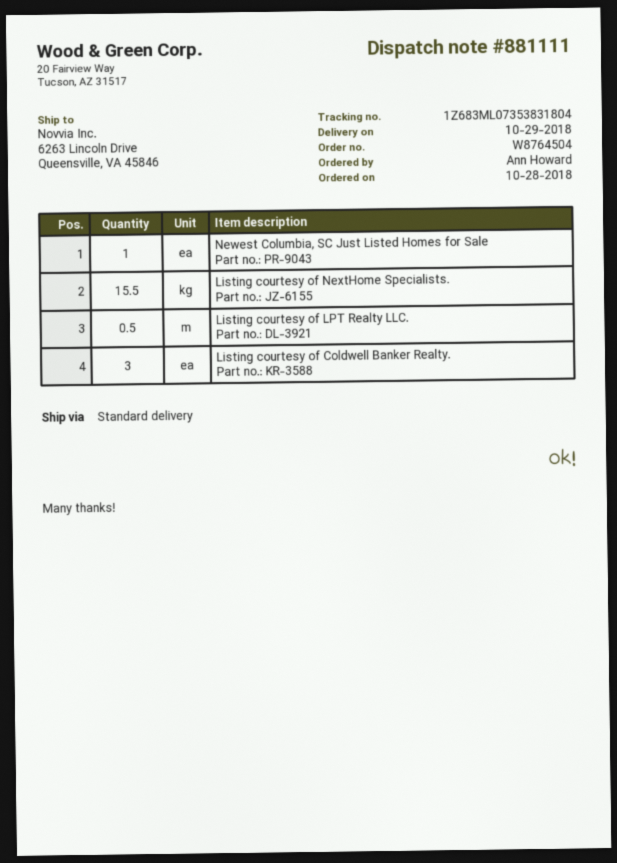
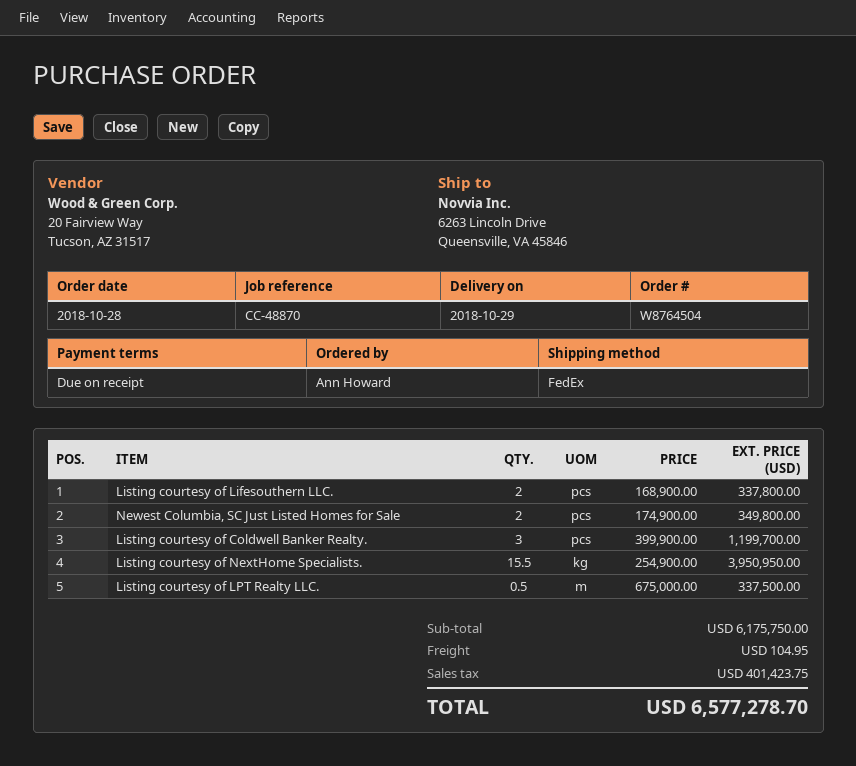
shipping method: standard -> FedEx
Newest Columbia, SC Just Listed Homes for Sale: 1 -> 2
Listing courtesy of Lifesouthern LLC.: none -> 2

